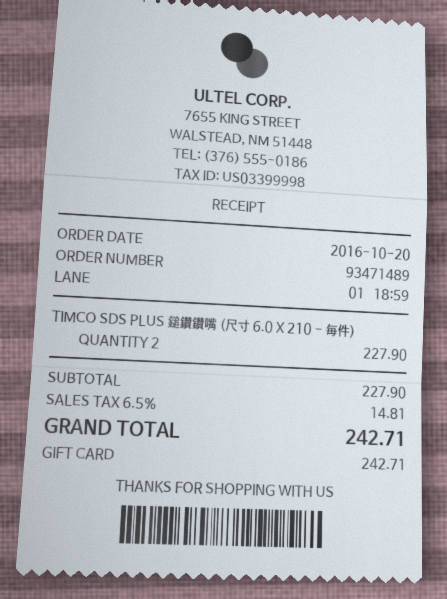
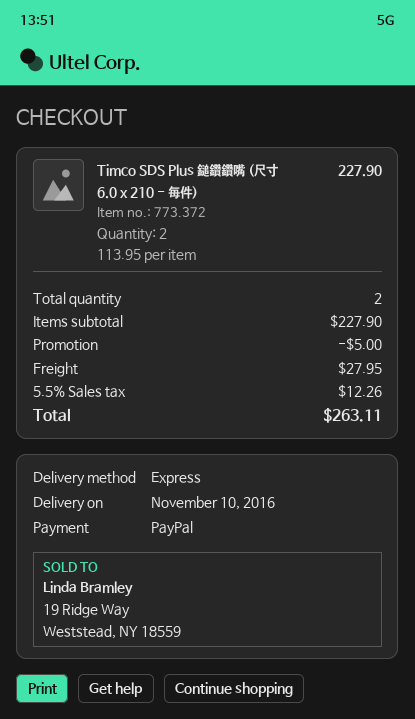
payment method: gift card -> PayPal
discount: none -> 5.00
shipping: none -> 27.95
tax: 6.5% = 14.81 -> 5.5% = 12.26
total: 242.71 -> 263.11

